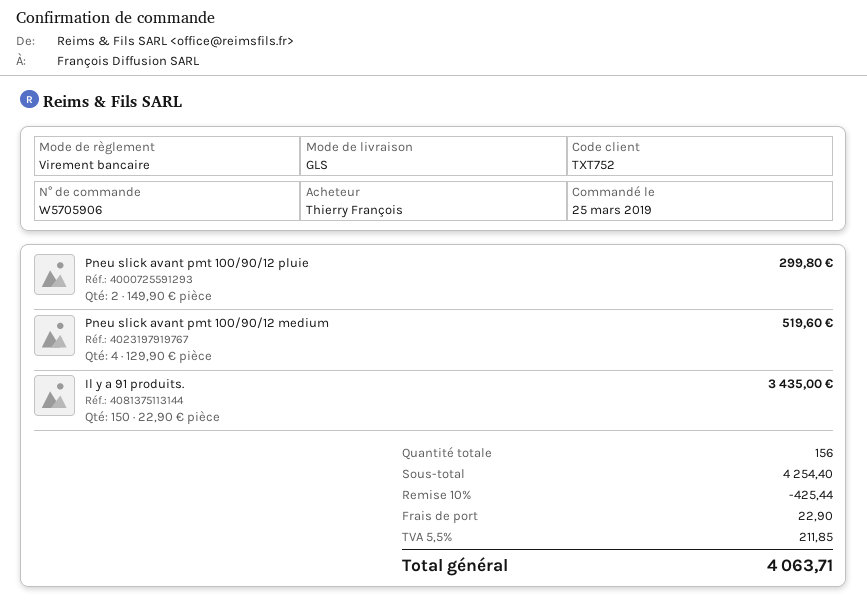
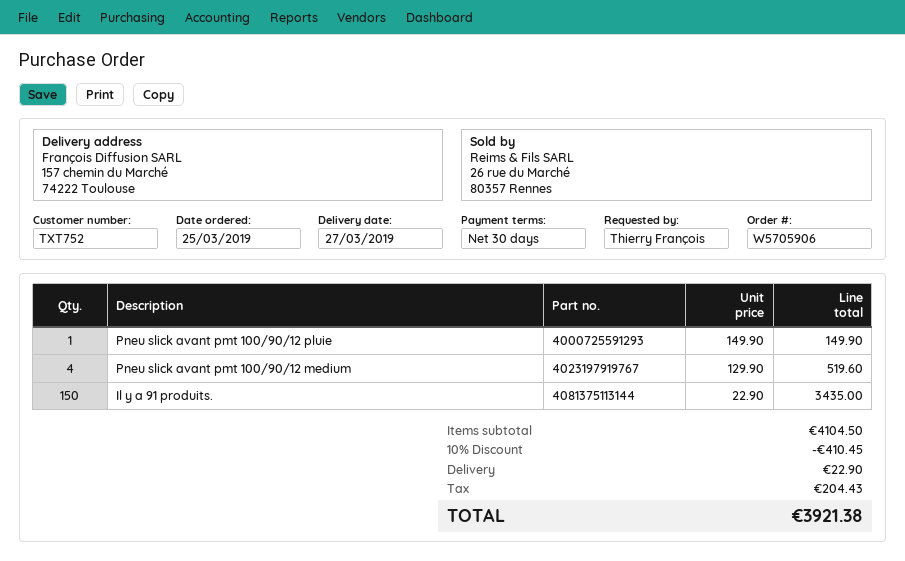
Pneu slick avant pmt 100/90/12 pluie: 2 x 149.90 = 299.80 -> 1 x 149.90 = 149.90
subtotal: 4254.40 -> 4104.50
discount: 10% = 425.44 -> 10% = 410.45
tax: 211.85 -> 204.43
total: 4063.71 -> 3921.38

